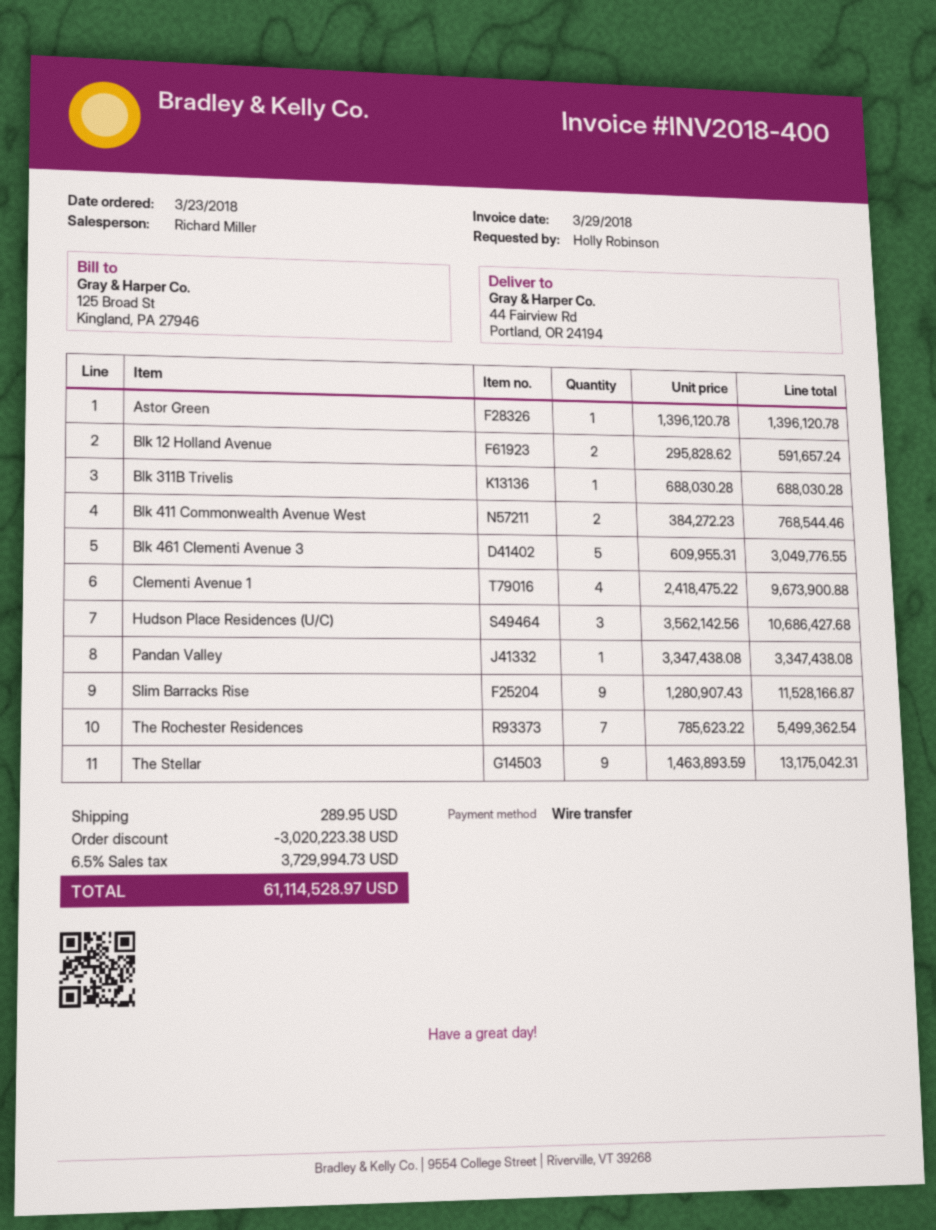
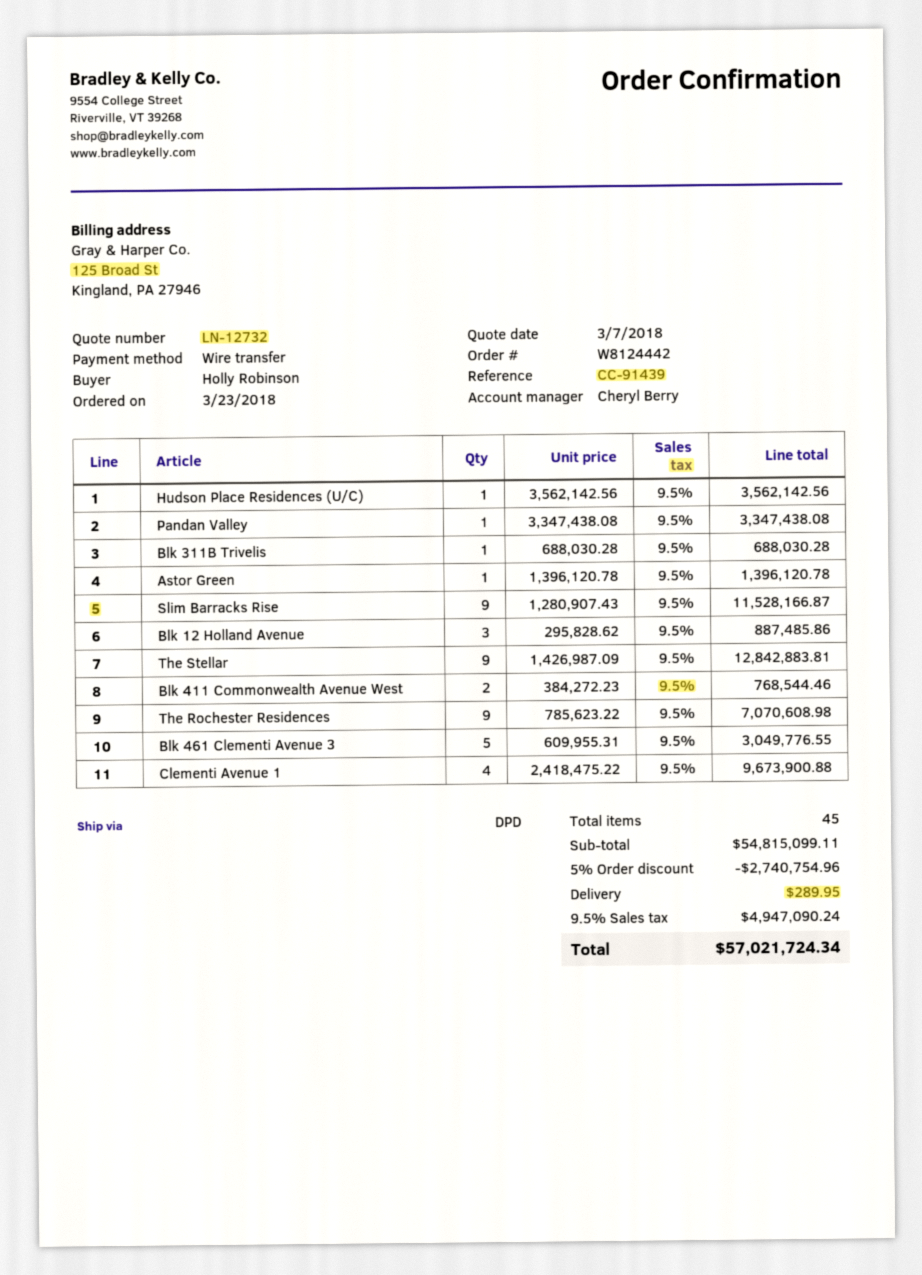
sales rep: Richard Miller -> Cheryl Berry
Blk 12 Holland Avenue: 2 x 295828.62 = 591657.24 -> 3 x 295828.62 = 887485.86
Hudson Place Residences (U/C): 3 x 3562142.56 = 10686427.68 -> 1 x 3562142.56 = 3562142.56
The Rochester Residences: 7 x 785623.22 = 5499362.54 -> 9 x 785623.22 = 7070608.98
The Stellar: 9 x 1463893.59 = 13175042.31 -> 9 x 1426987.09 = 12842883.81
discount: 3020223.38 -> 2740754.96
tax: 6.5% = 3729994.73 -> 9.5% = 4947090.24
total: 61114528.97 -> 57021724.34

